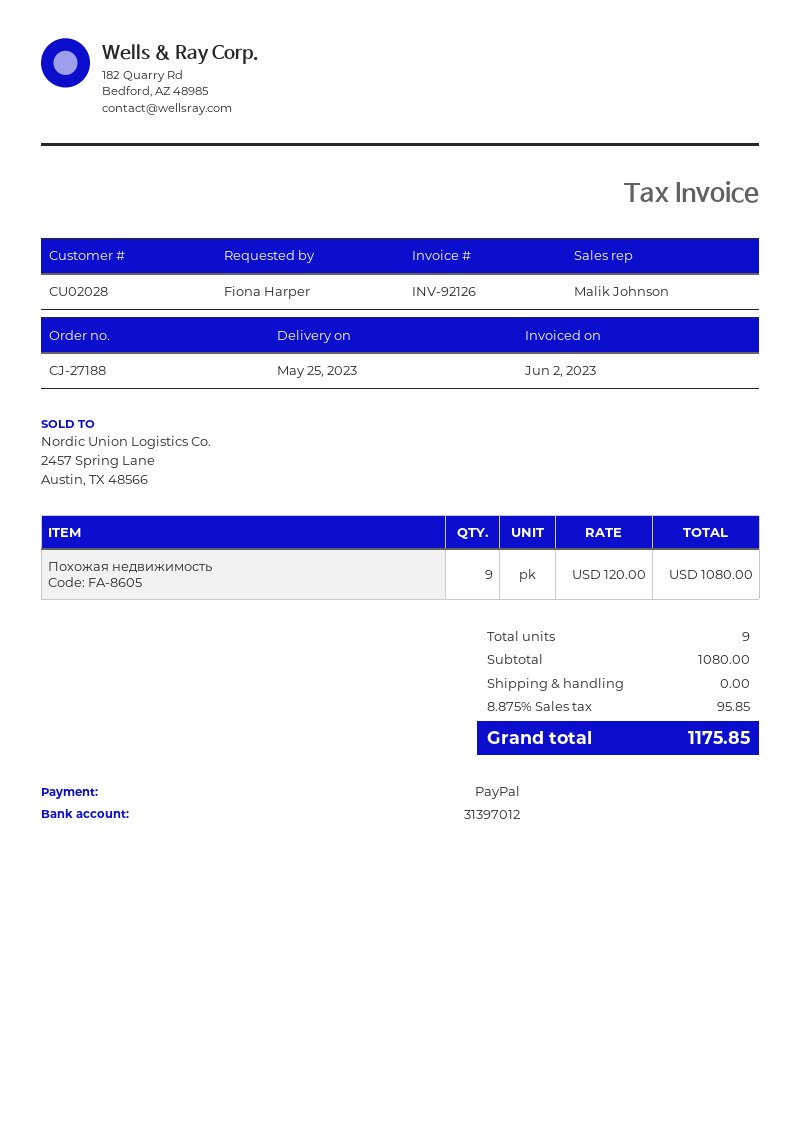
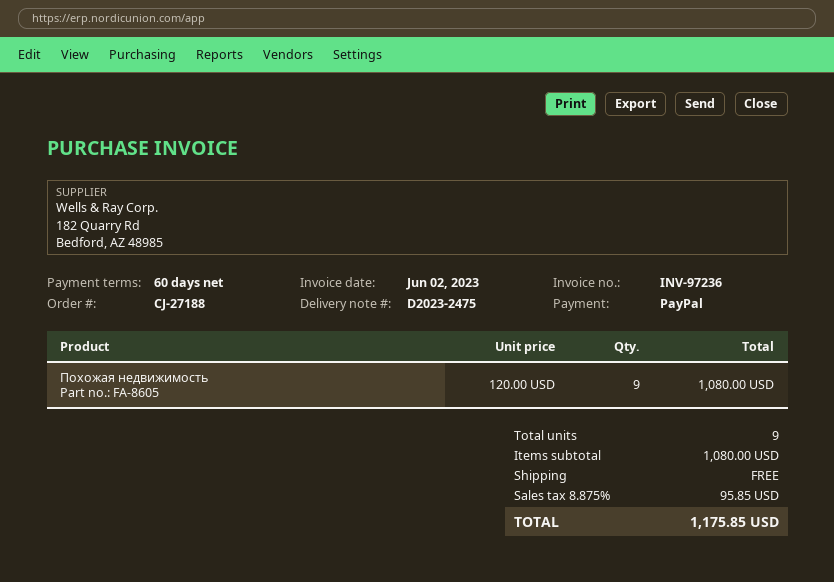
invoice number: INV-92126 -> INV-97236

